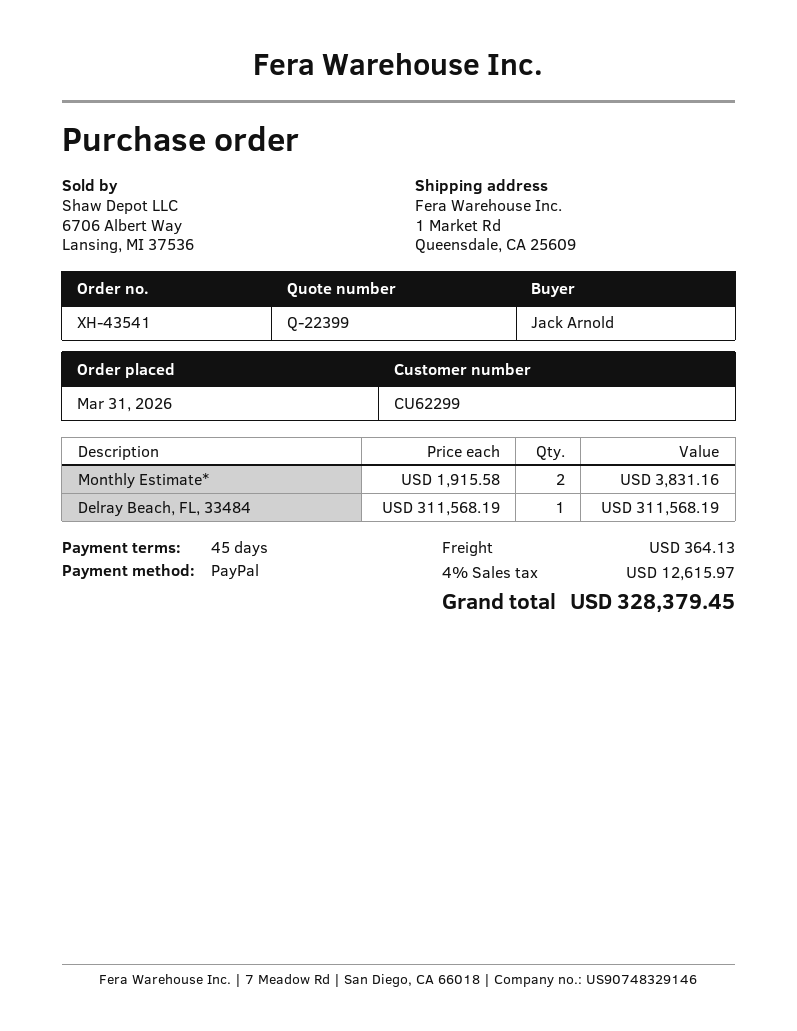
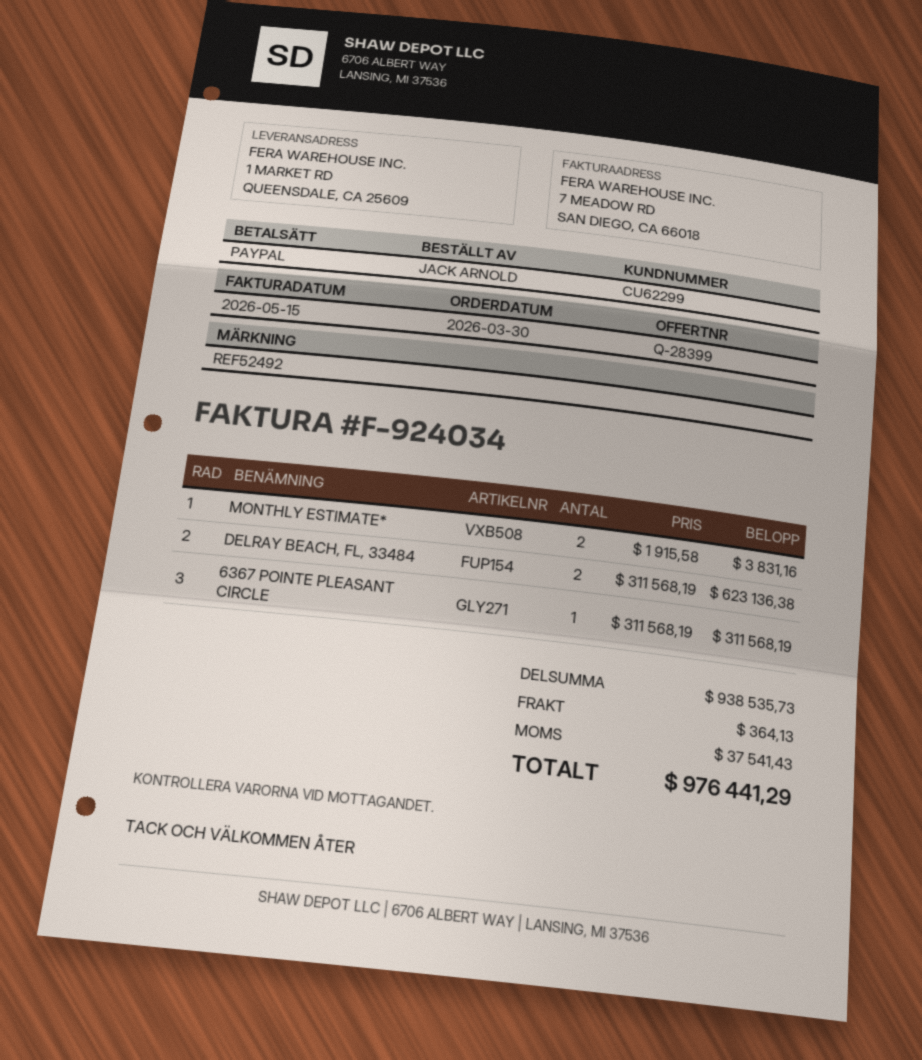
quote number: Q-22399 -> Q-28399
order date: 2026-03-31 -> 2026-03-30
Delray Beach, FL, 33484: 1 x 311568.19 = 311568.19 -> 2 x 311568.19 = 623136.38
6367 POINTE PLEASANT CIRCLE: none -> 1 x 311568.19 = 311568.19
tax: 12615.97 -> 37541.43
total: 328379.45 -> 976441.29

